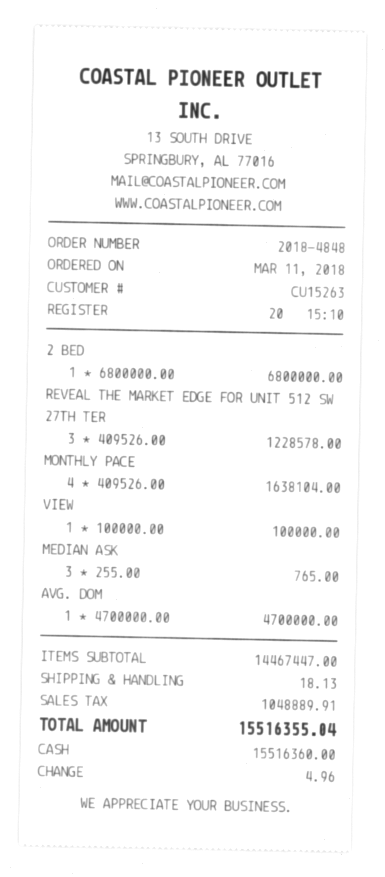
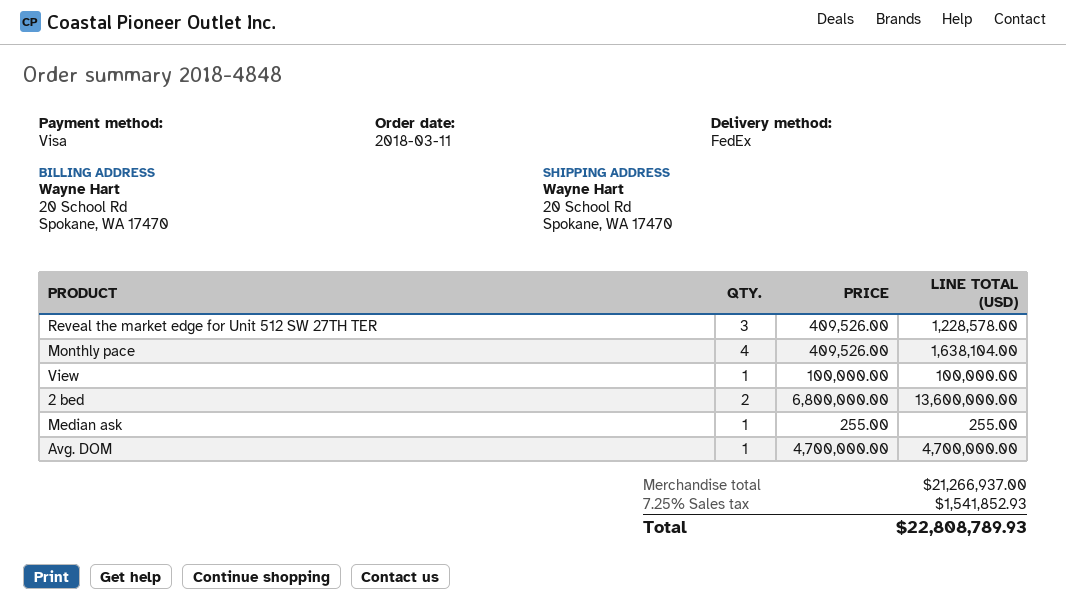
payment method: cash -> Visa
2 BED: 1 x 6800000.00 = 6800000.00 -> 2 x 6800000.00 = 13600000.00
MEDIAN ASK: 3 x 255.00 = 765.00 -> 1 x 255.00 = 255.00
subtotal: 14467447.00 -> 21266937.00
shipping: 18.13 -> none
tax: 1048889.91 -> 1541852.93
total: 15516355.04 -> 22808789.93

